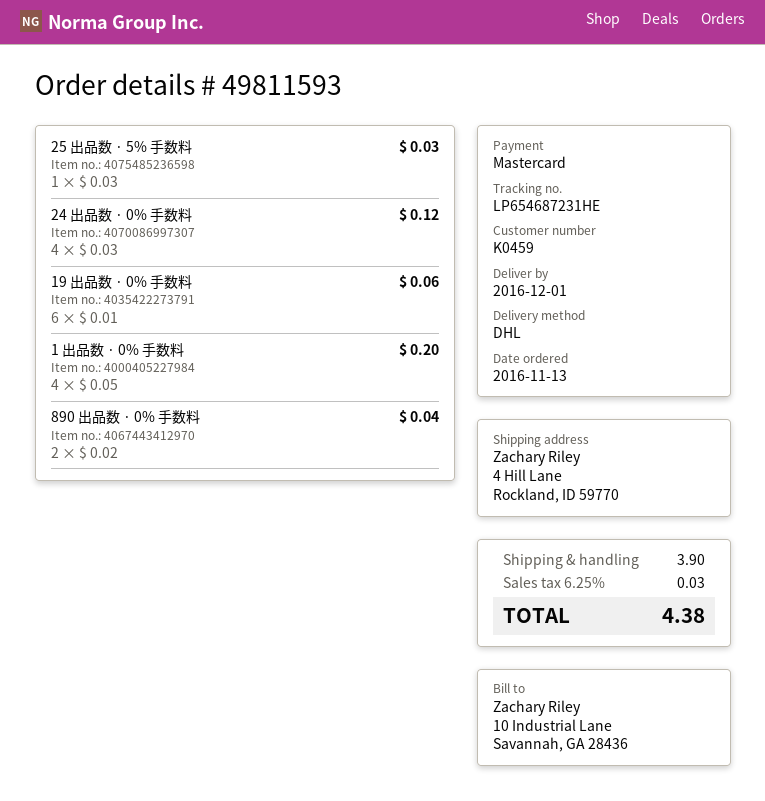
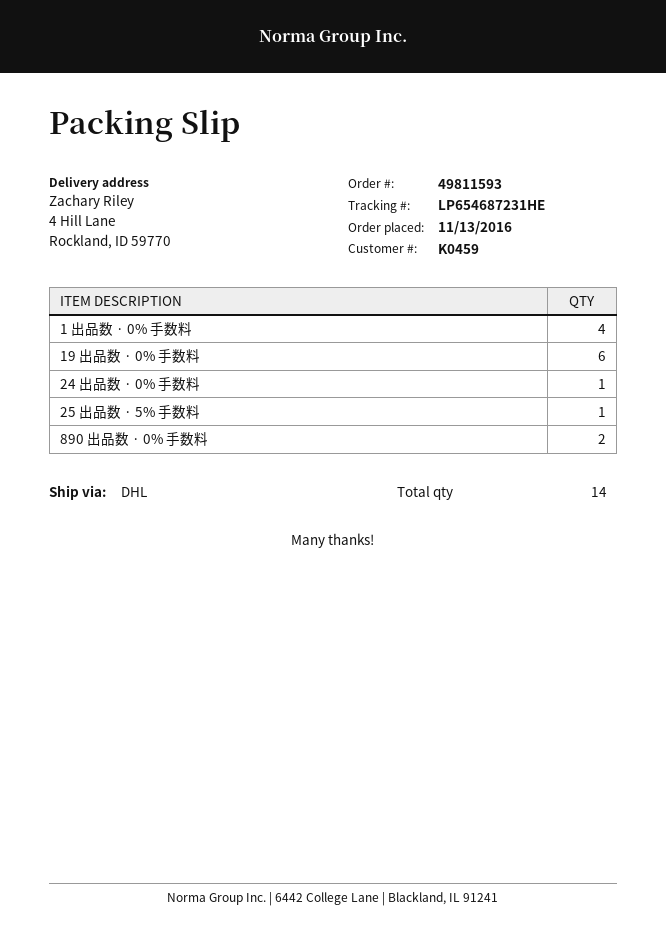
24 出品数 · 0% 手数料: 4 -> 1

